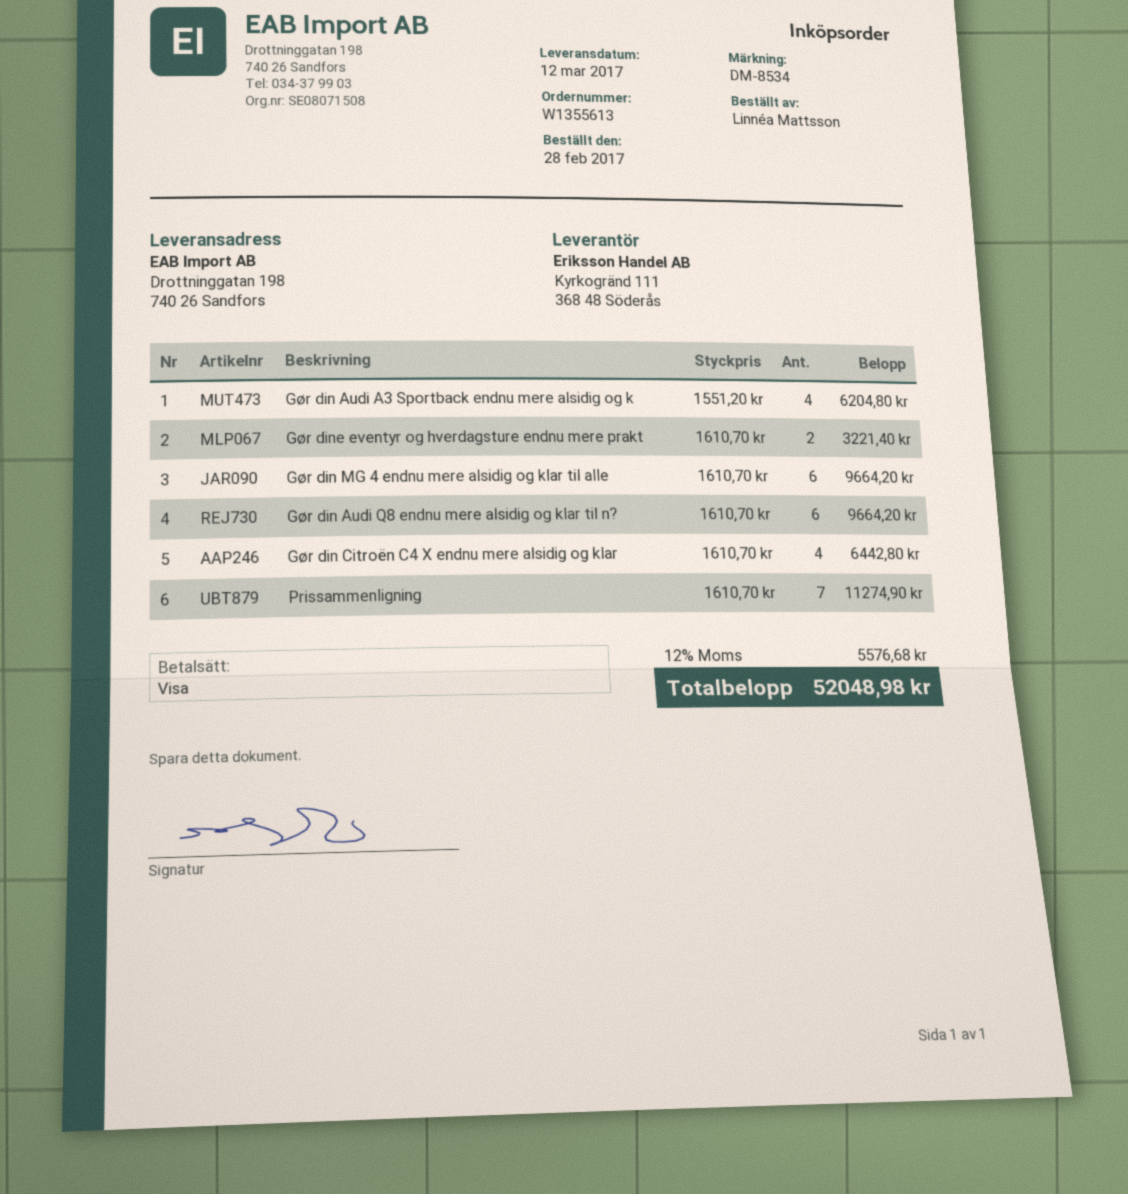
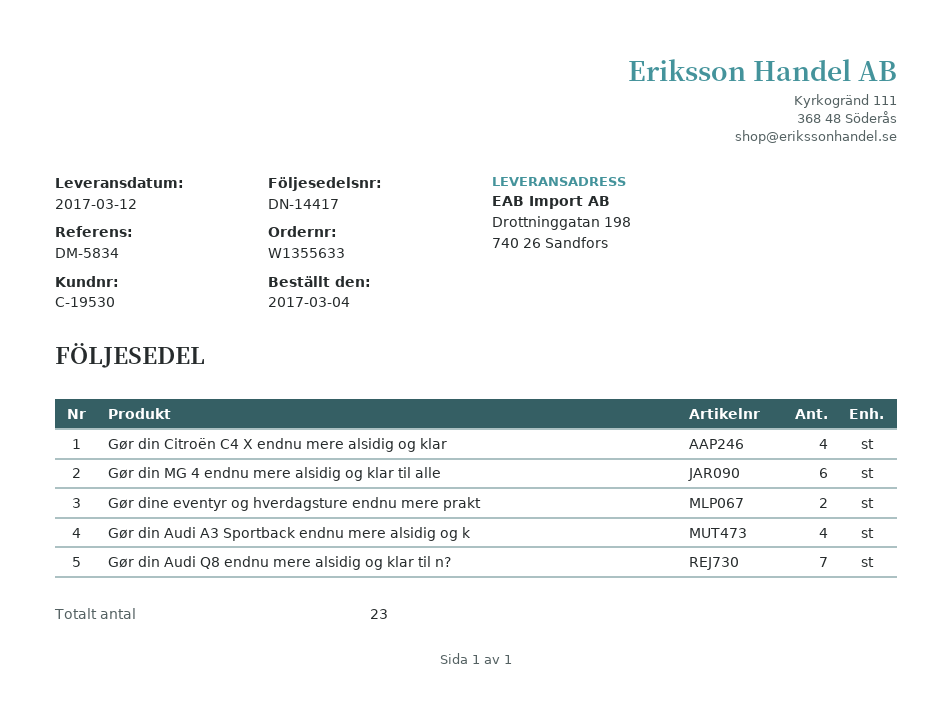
order number: W1355613 -> W1355633
order date: 2017-02-28 -> 2017-03-04
reference: DM-8534 -> DM-5834
Gør din Audi Q8 endnu mere alsidig og klar til n?: 6 -> 7
Prissammenligning: 7 -> none

